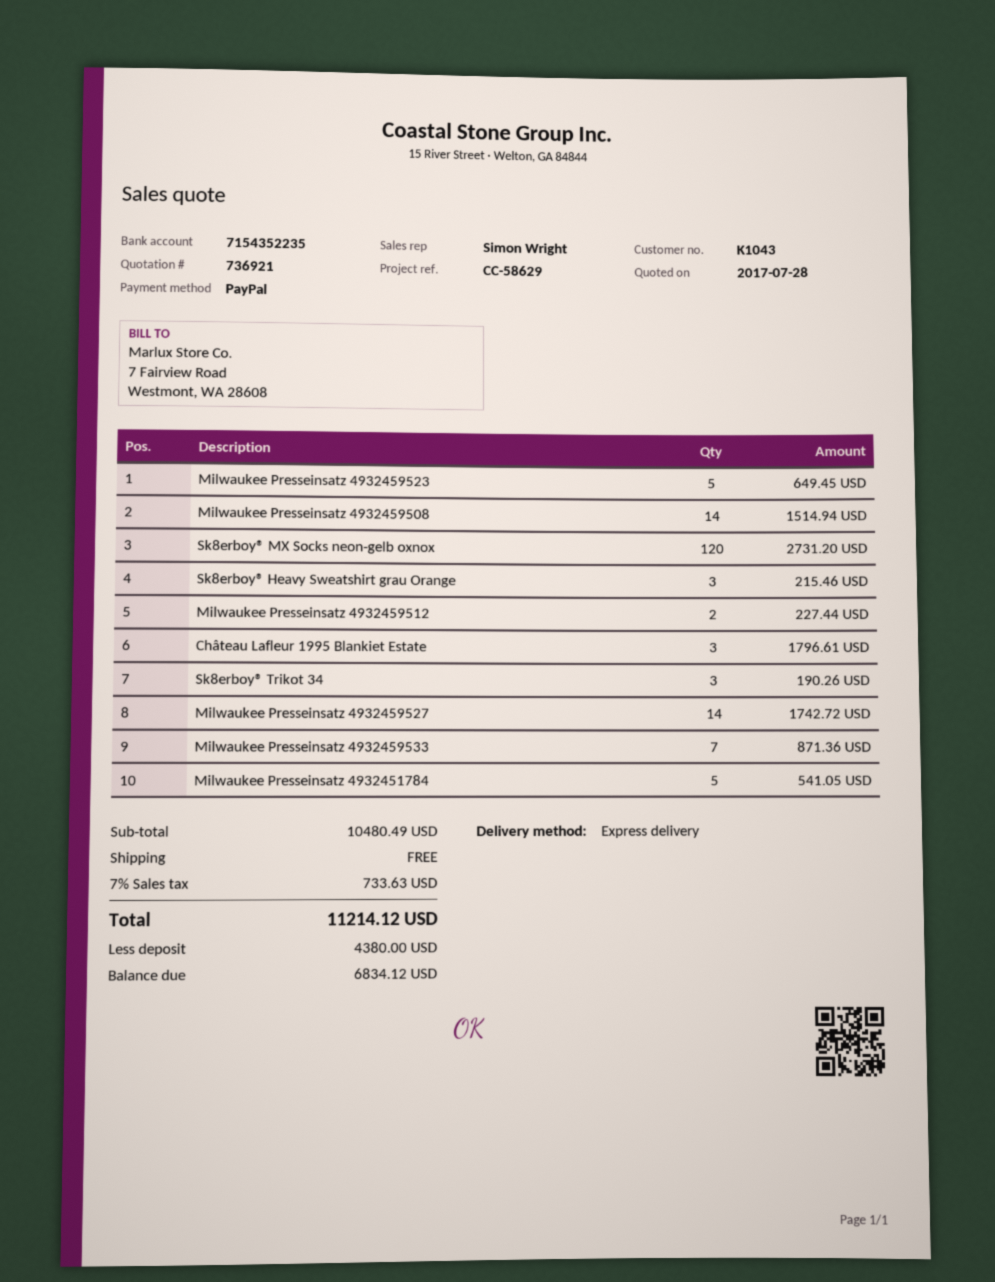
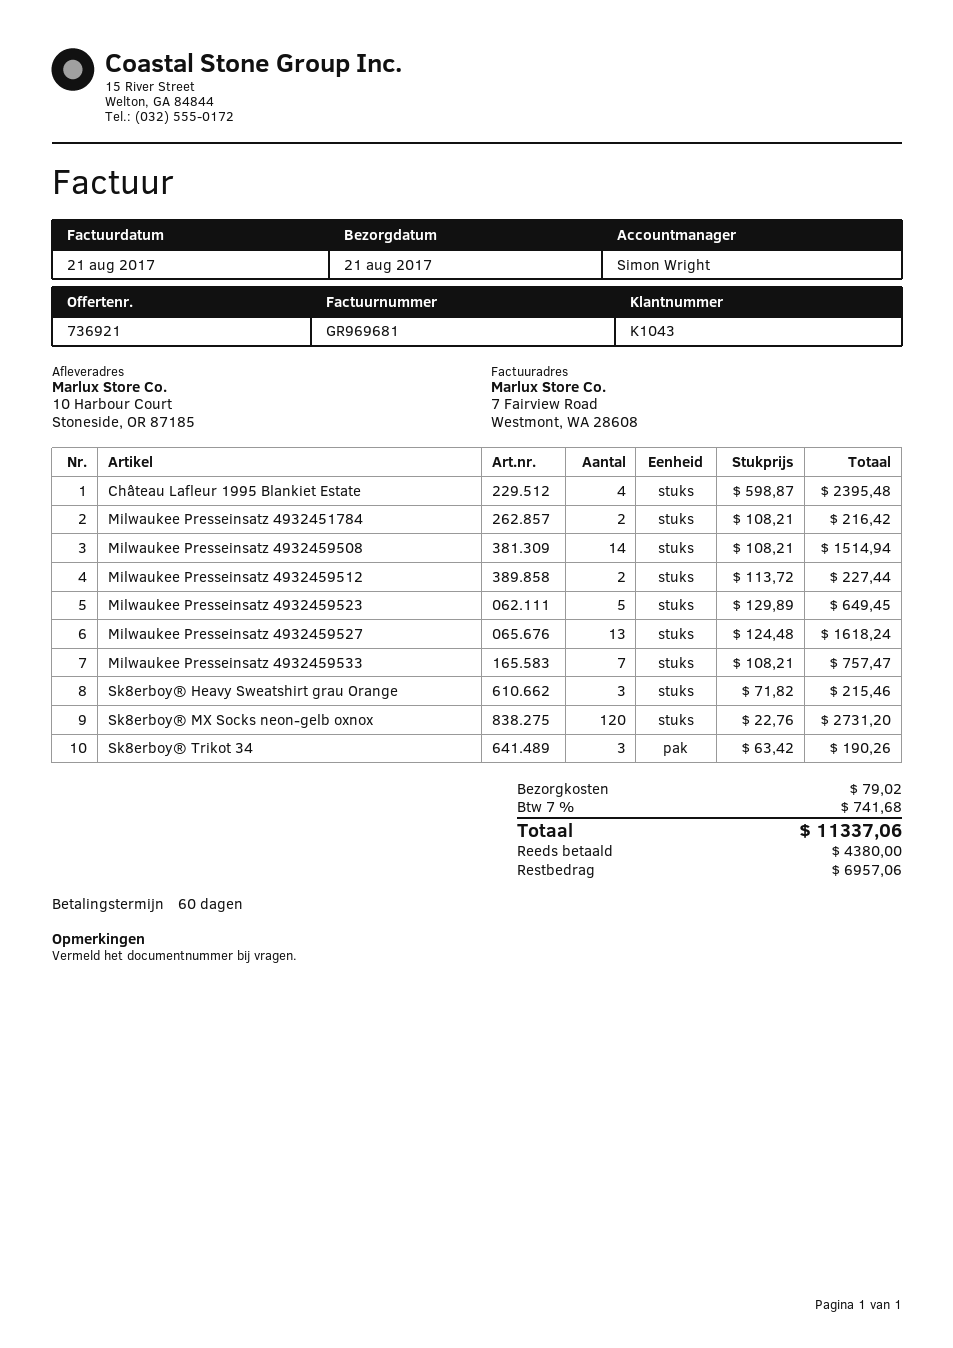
Château Lafleur 1995 Blankiet Estate: 3 for 1796.61 -> 4 for 2395.48
Milwaukee Presseinsatz 4932459527: 14 for 1742.72 -> 13 for 1618.24
Milwaukee Presseinsatz 4932459533: 7 for 871.36 -> 7 for 757.47
Milwaukee Presseinsatz 4932451784: 5 for 541.05 -> 2 for 216.42
shipping: 0.00 -> 79.02
tax: 7% = 733.63 -> 7% = 741.68
total: 11214.12 -> 11337.06
balance: 6834.12 -> 6957.06

